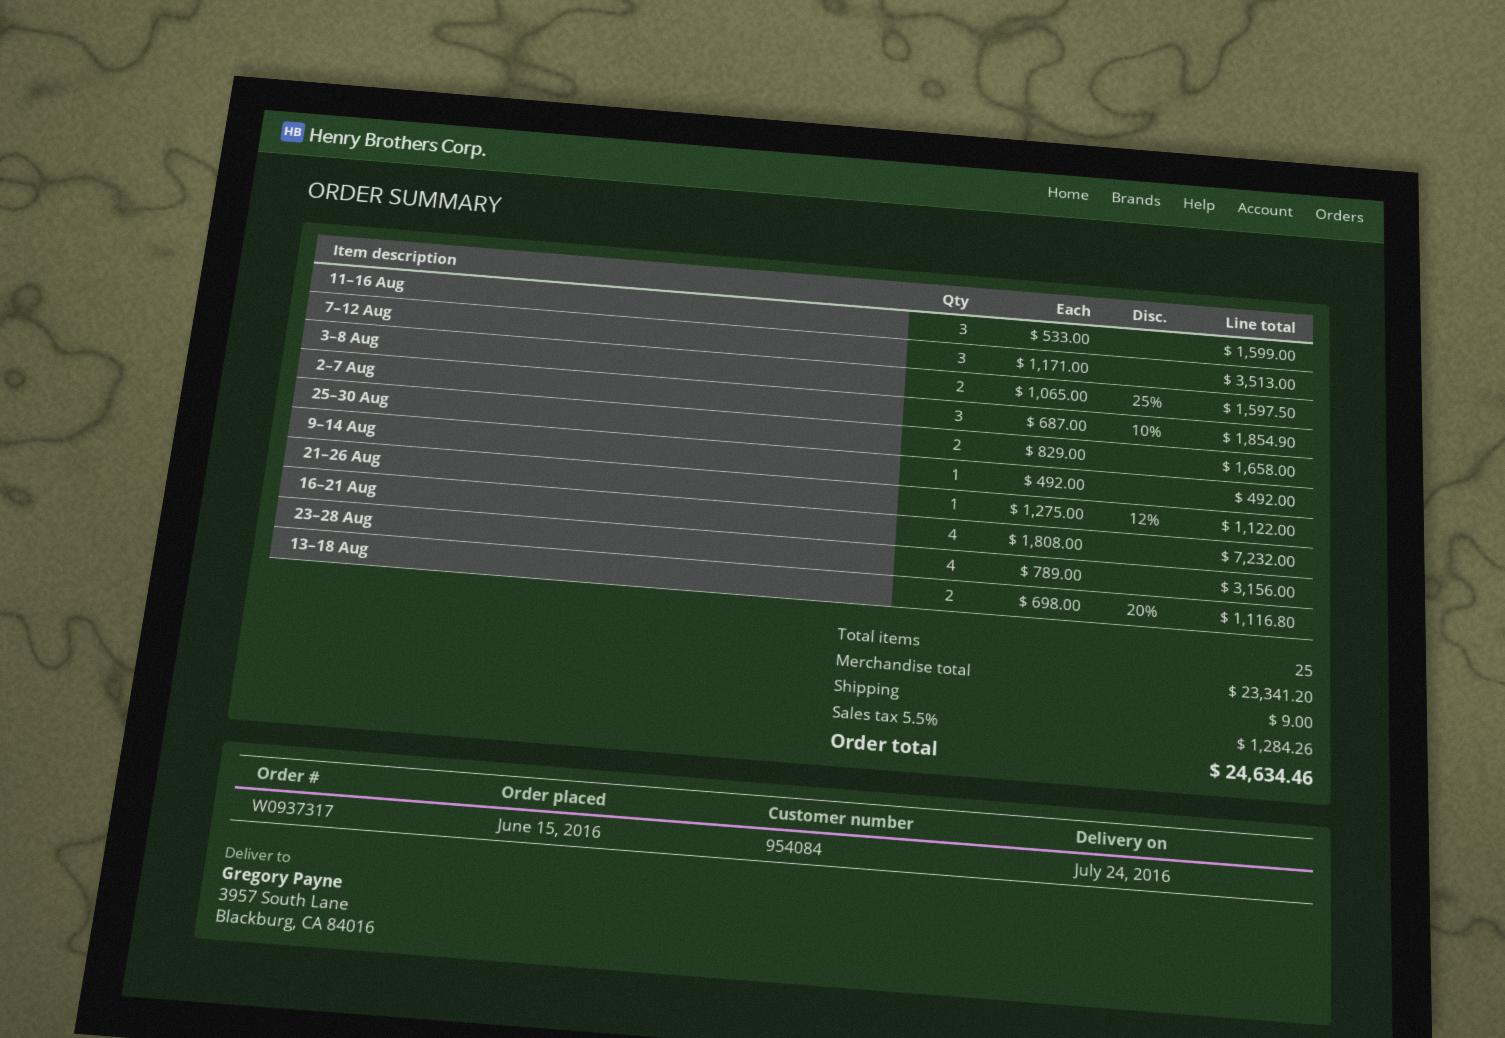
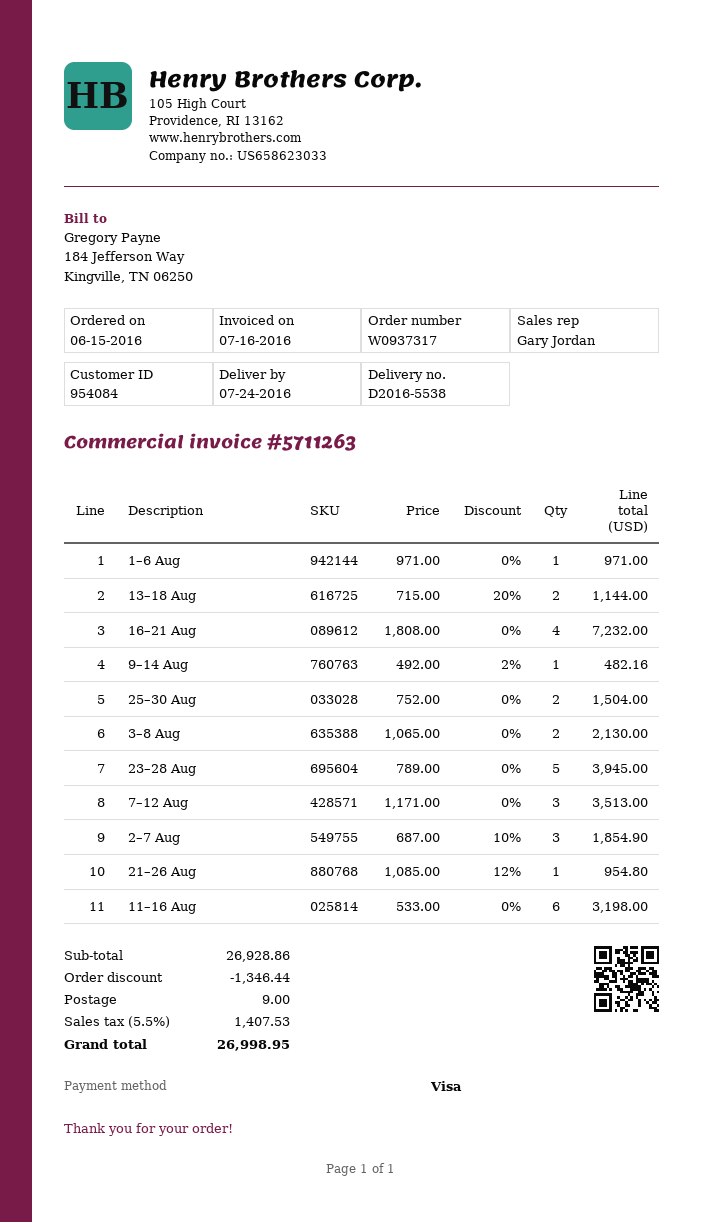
11–16 Aug: 3 x 533.00 = 1599.00 -> 6 x 533.00 = 3198.00
3–8 Aug: 2 x 1065.00 - 25% = 1597.50 -> 2 x 1065.00 = 2130.00
25–30 Aug: 2 x 829.00 = 1658.00 -> 2 x 752.00 = 1504.00
9–14 Aug: 1 x 492.00 = 492.00 -> 1 x 492.00 - 2% = 482.16
21–26 Aug: 1 x 1275.00 - 12% = 1122.00 -> 1 x 1085.00 - 12% = 954.80
23–28 Aug: 4 x 789.00 = 3156.00 -> 5 x 789.00 = 3945.00
13–18 Aug: 2 x 698.00 - 20% = 1116.80 -> 2 x 715.00 - 20% = 1144.00
1–6 Aug: none -> 1 x 971.00 = 971.00
subtotal: 23341.20 -> 26928.86
discount: none -> 1346.44
tax: 5.5% = 1284.26 -> 5.5% = 1407.53
total: 24634.46 -> 26998.95

